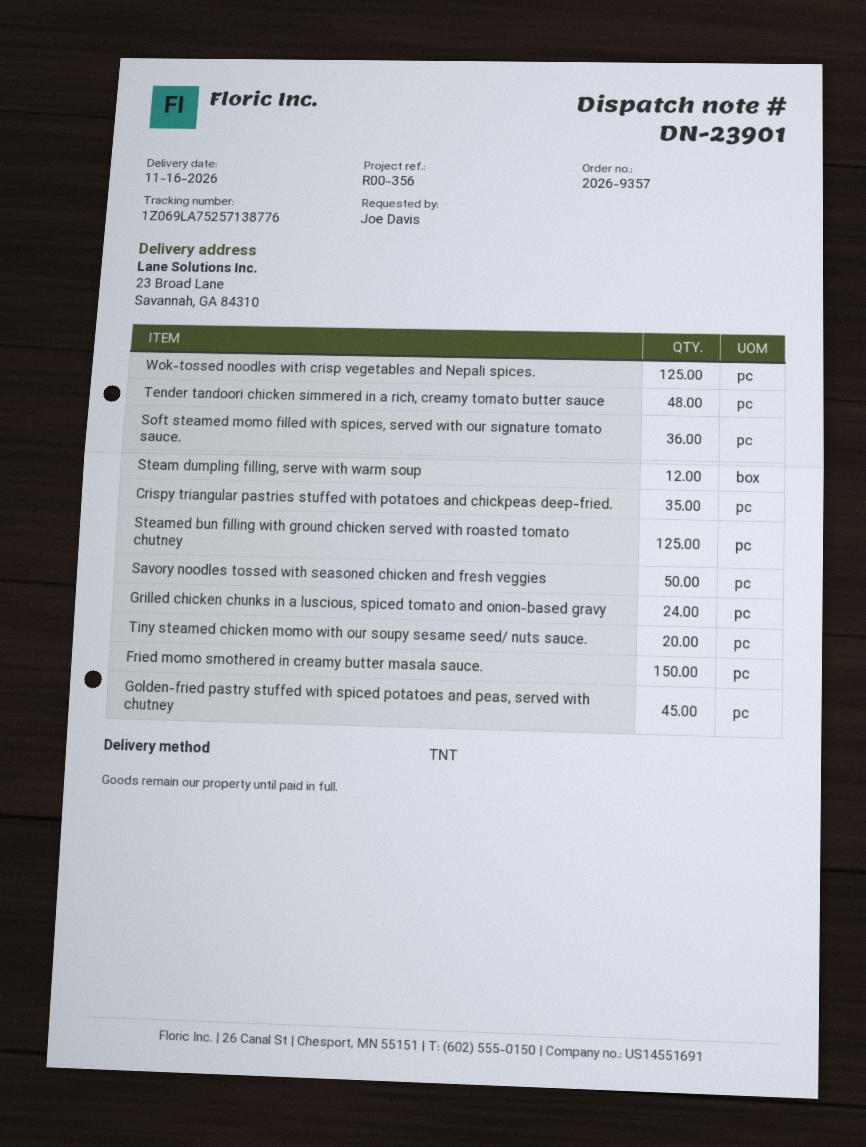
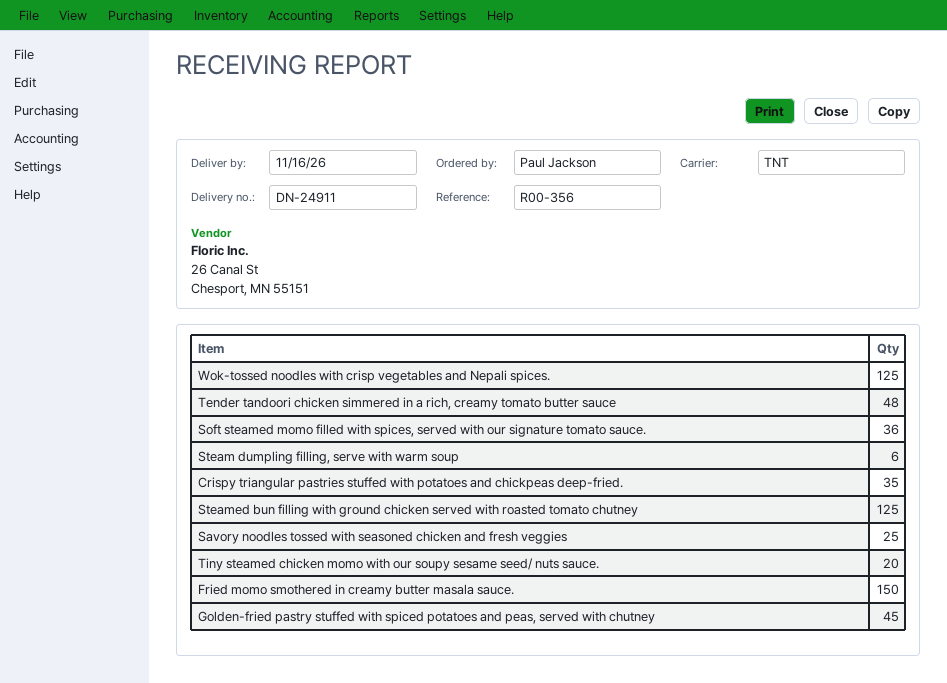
delivery note number: DN-23901 -> DN-24911
ordered by: Joe Davis -> Paul Jackson
Steam dumpling filling, serve with warm soup: 12 -> 6
Savory noodles tossed with seasoned chicken and fresh veggies: 50 -> 25
Grilled chicken chunks in a luscious, spiced tomato and onion-based gravy: 24 -> none

